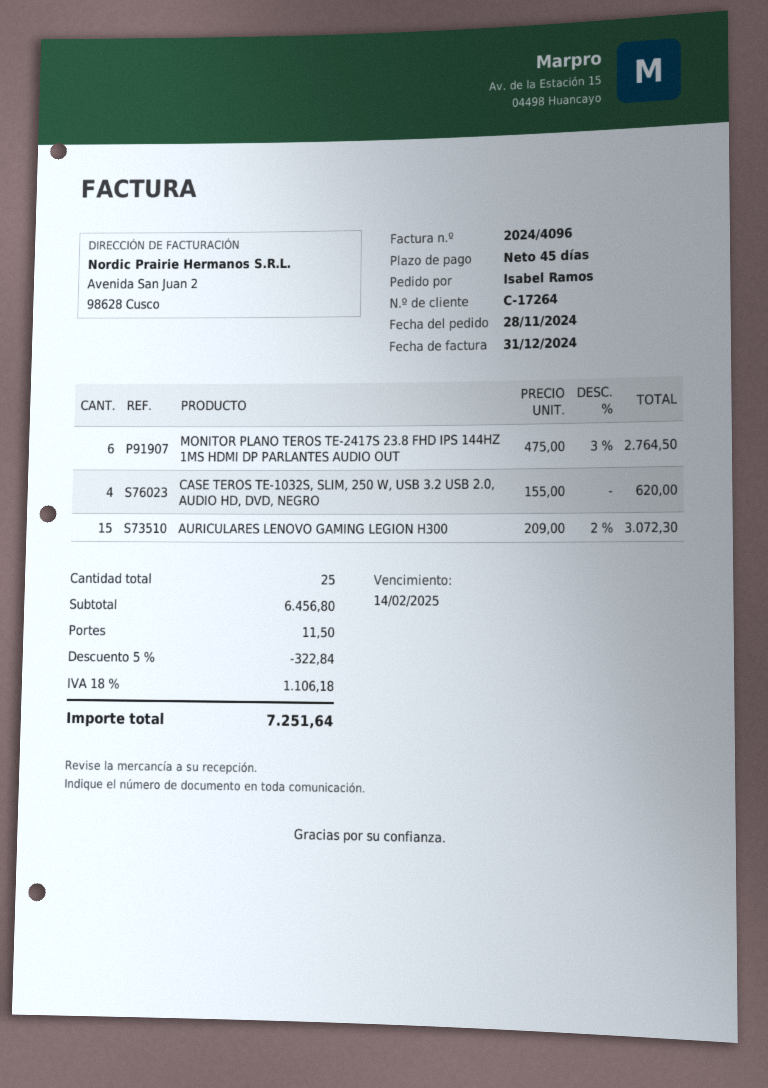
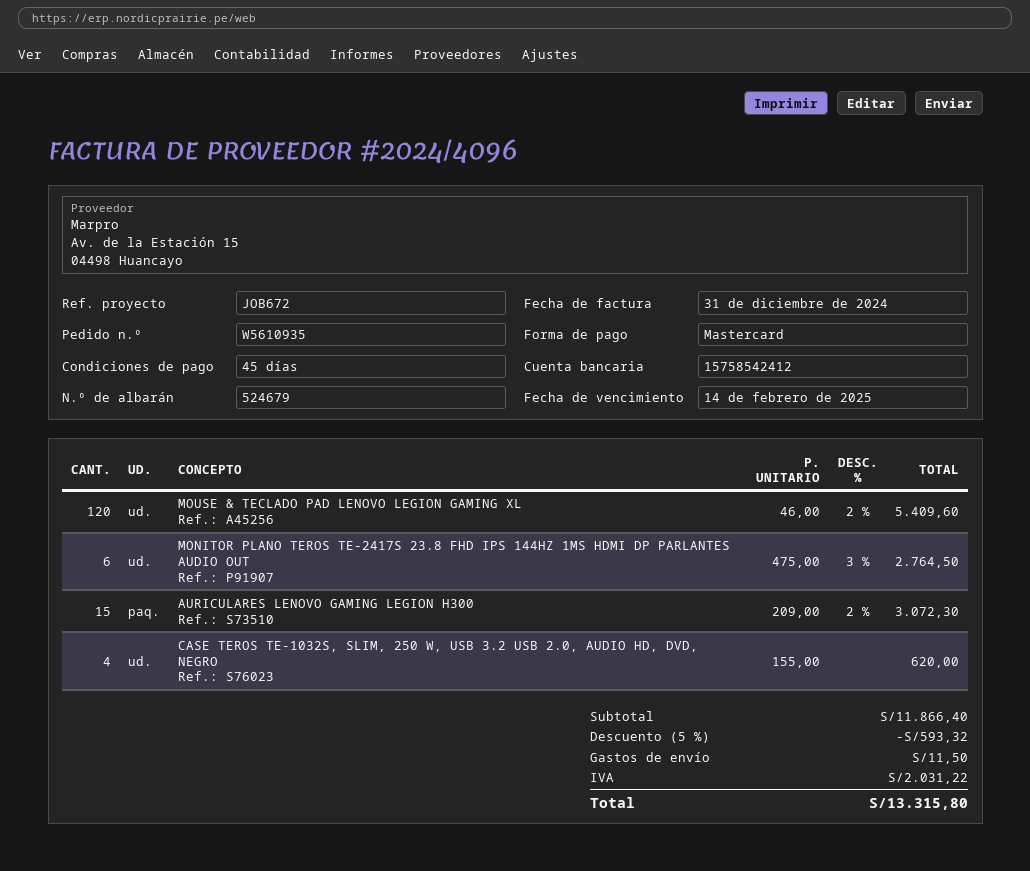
MOUSE & TECLADO PAD LENOVO LEGION GAMING XL: none -> 120 x 46.00 - 2% = 5409.60
subtotal: 6456.80 -> 11866.40
discount: 5% = 322.84 -> 5% = 593.32
tax: 1106.18 -> 2031.22
total: 7251.64 -> 13315.80

